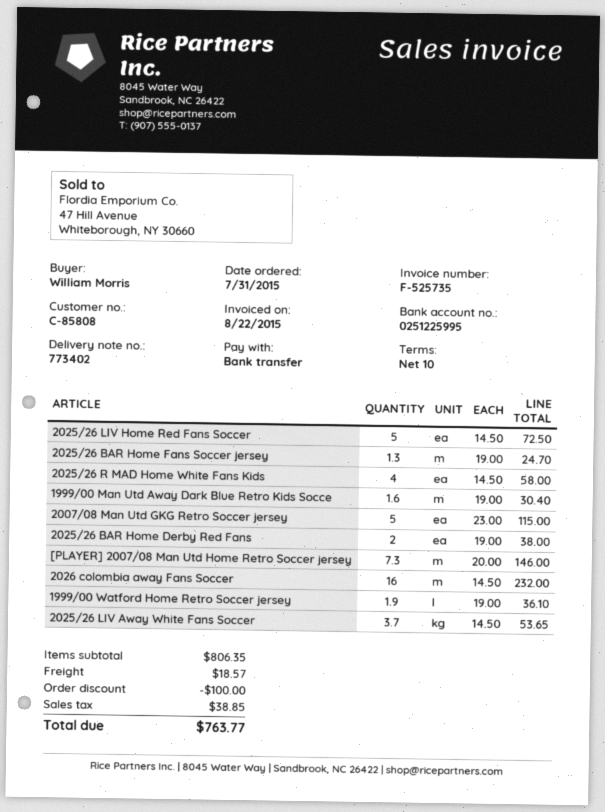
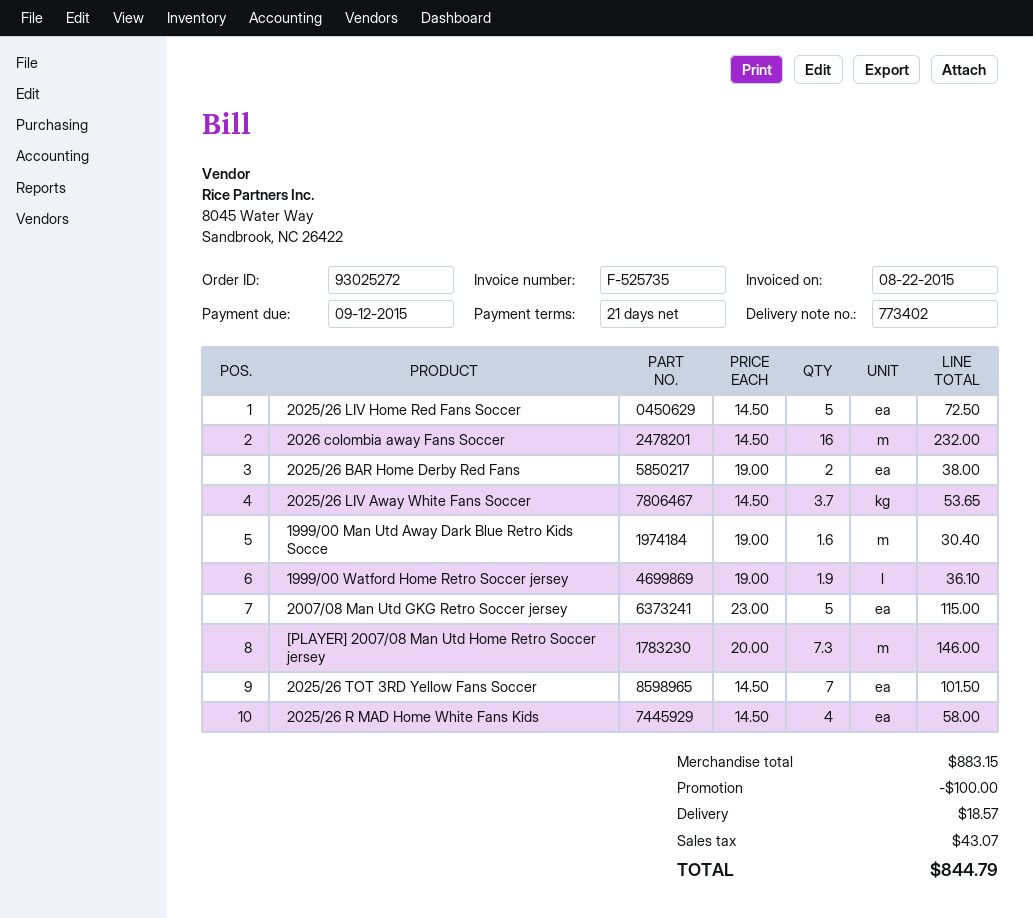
payment terms: 10 days -> 21 days
2025/26 BAR Home Fans Soccer jersey: 1.3 x 19.00 = 24.70 -> none
2025/26 TOT 3RD Yellow Fans Soccer: none -> 7 x 14.50 = 101.50
subtotal: 806.35 -> 883.15
tax: 38.85 -> 43.07
total: 763.77 -> 844.79

